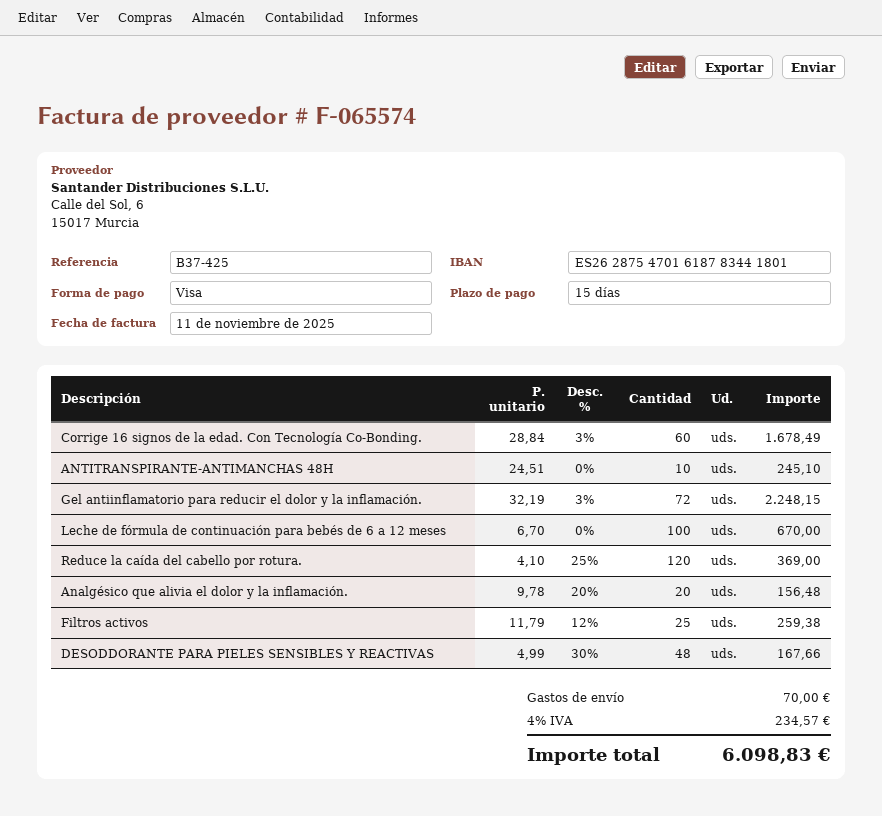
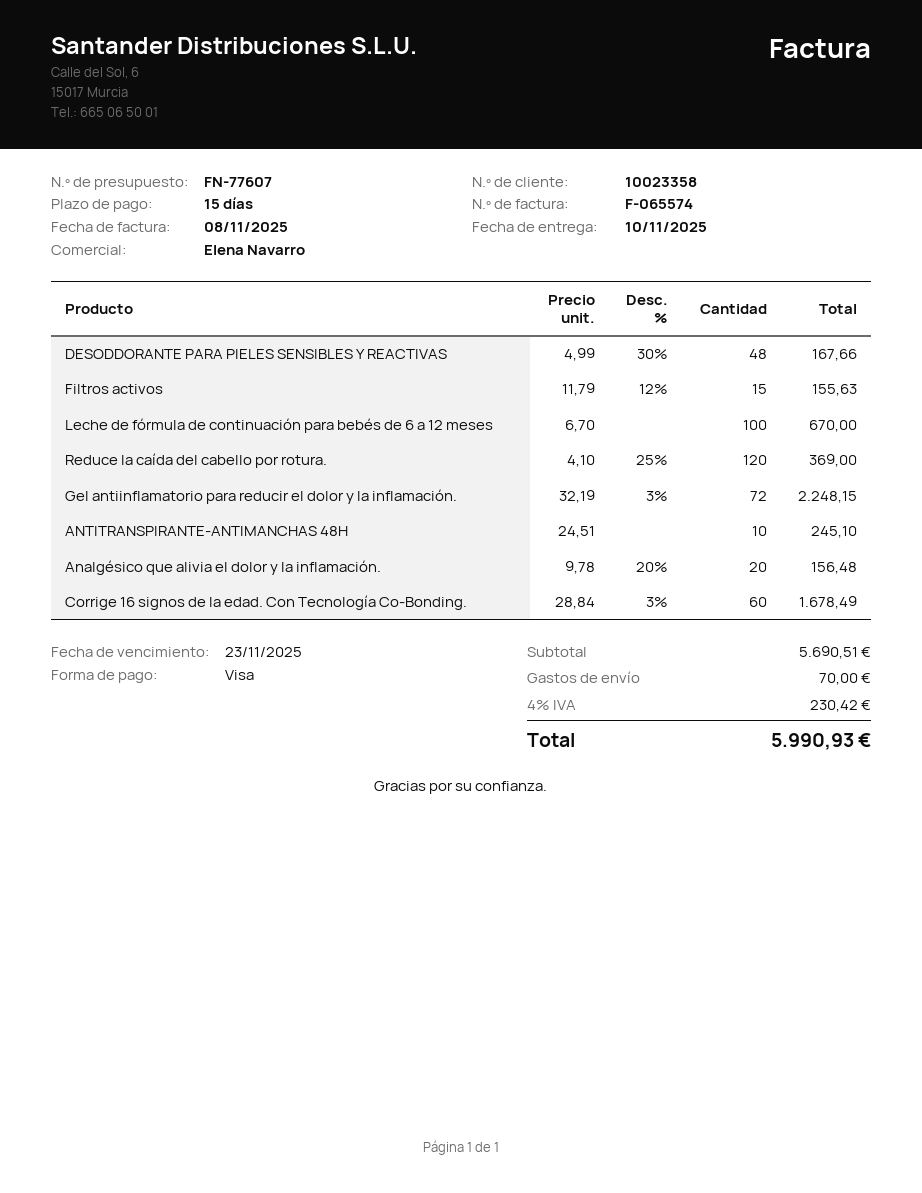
invoice date: 2025-11-11 -> 2025-11-08
Filtros activos: 25 x 11.79 - 12% = 259.38 -> 15 x 11.79 - 12% = 155.63
tax: 4% = 234.57 -> 4% = 230.42
total: 6098.83 -> 5990.93

